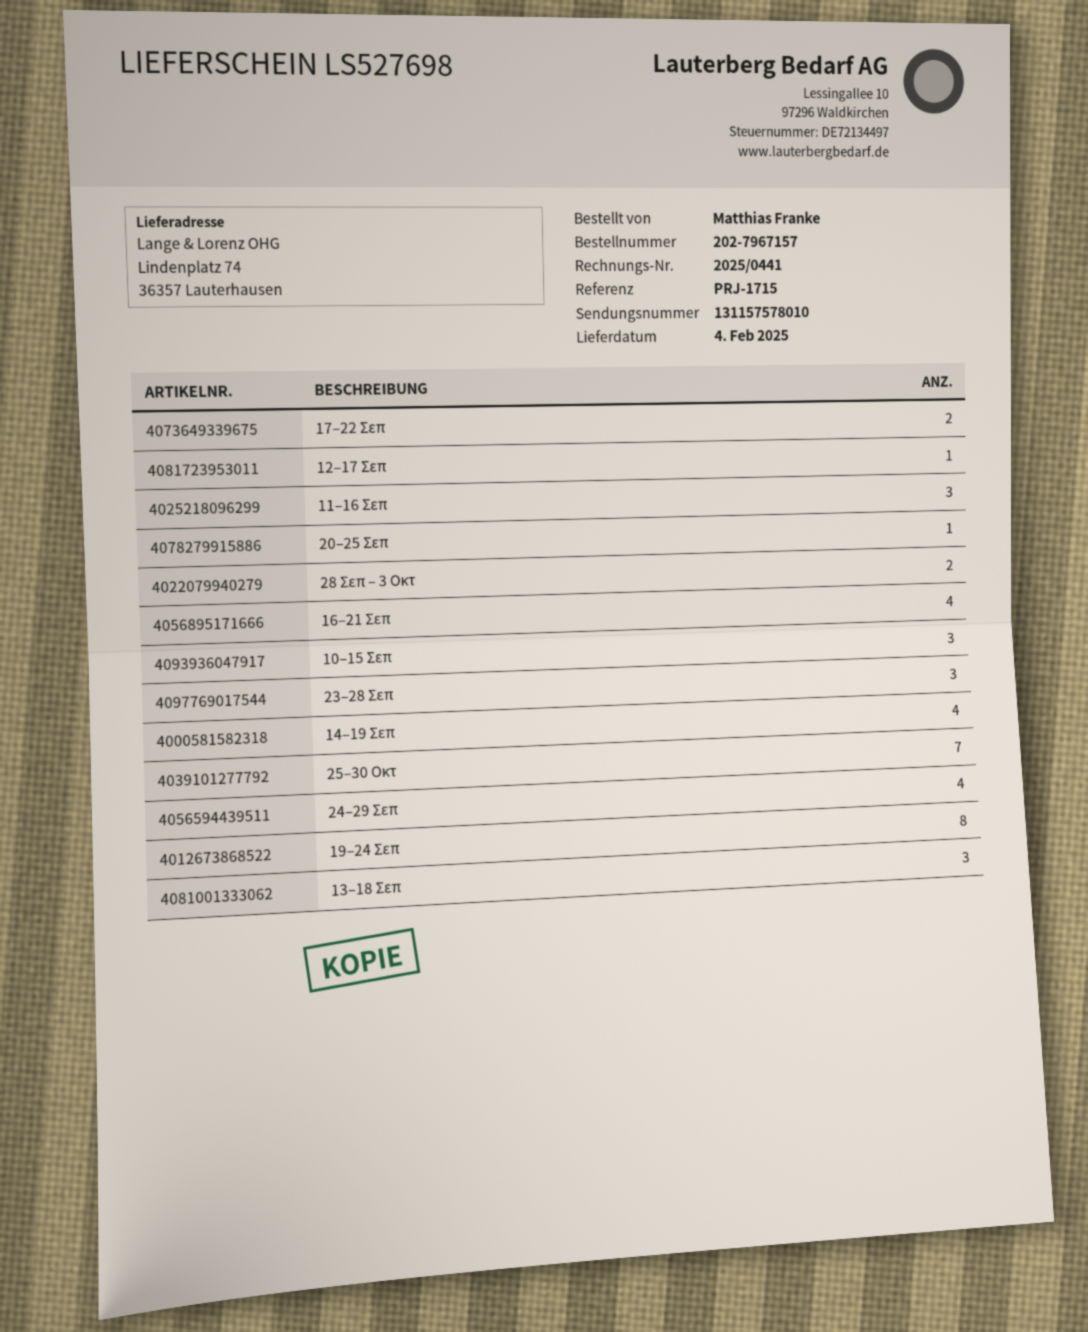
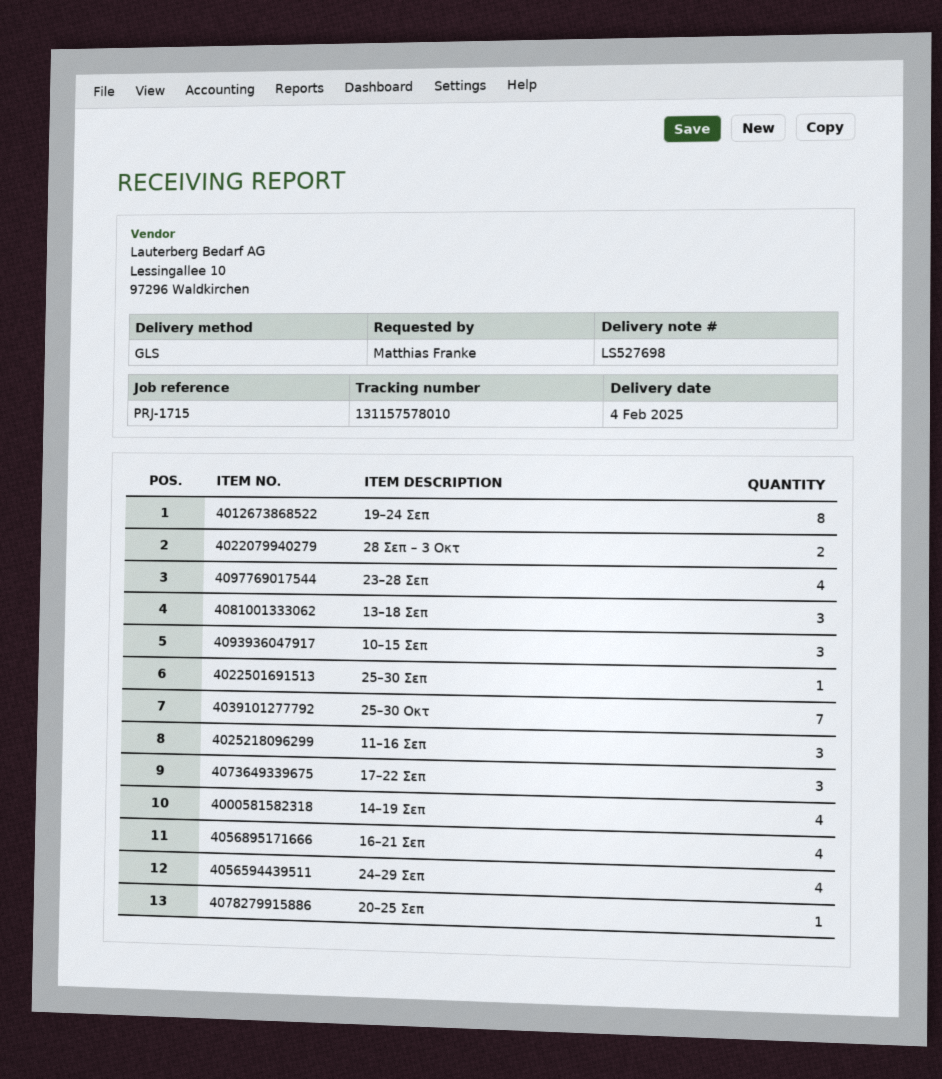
17–22 Σεπ: 2 -> 3
12–17 Σεπ: 1 -> none
23–28 Σεπ: 3 -> 4
25–30 Σεπ: none -> 1

